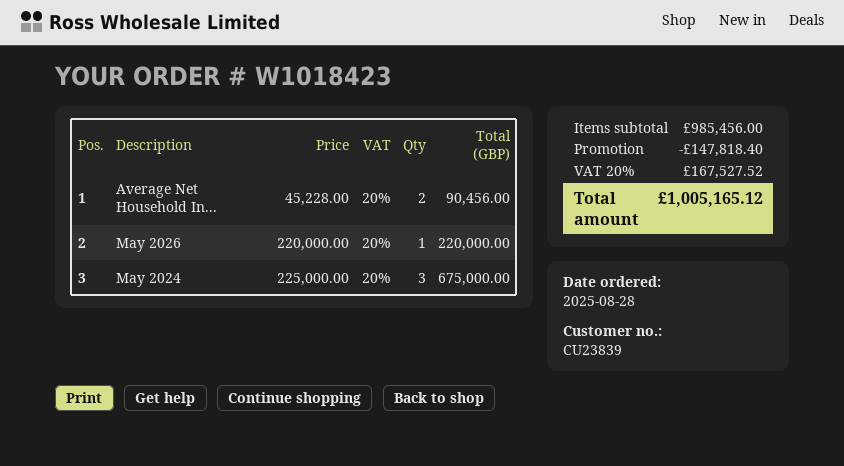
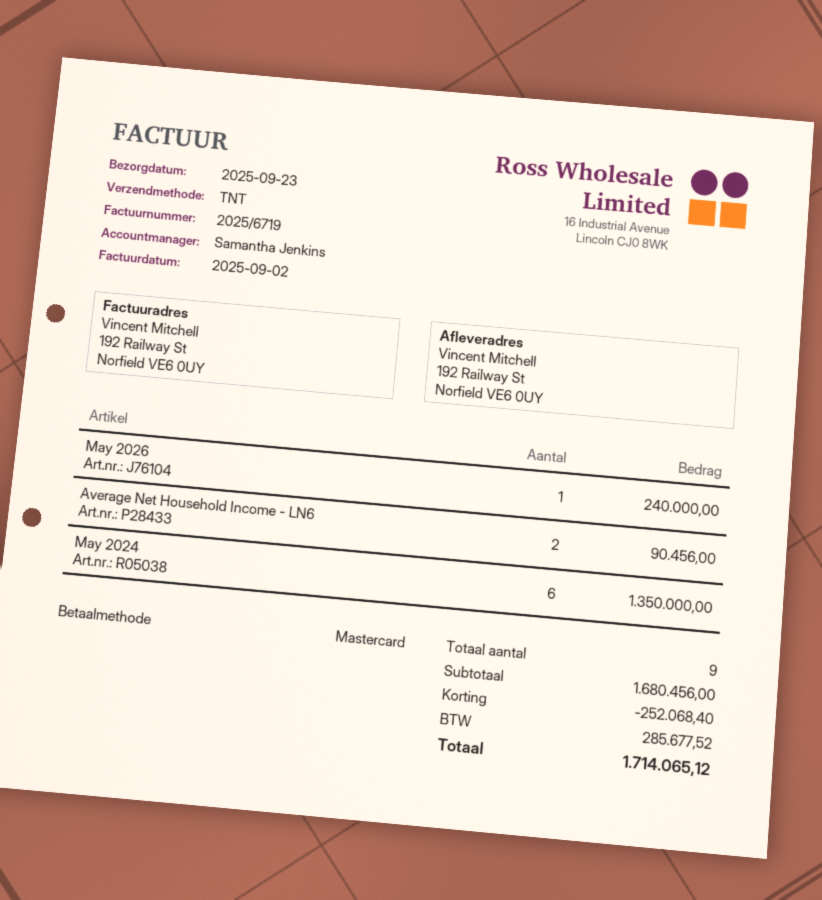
May 2026: 1 for 220000.00 -> 1 for 240000.00
May 2024: 3 for 675000.00 -> 6 for 1350000.00
subtotal: 985456.00 -> 1680456.00
discount: 147818.40 -> 252068.40
tax: 167527.52 -> 285677.52
total: 1005165.12 -> 1714065.12

